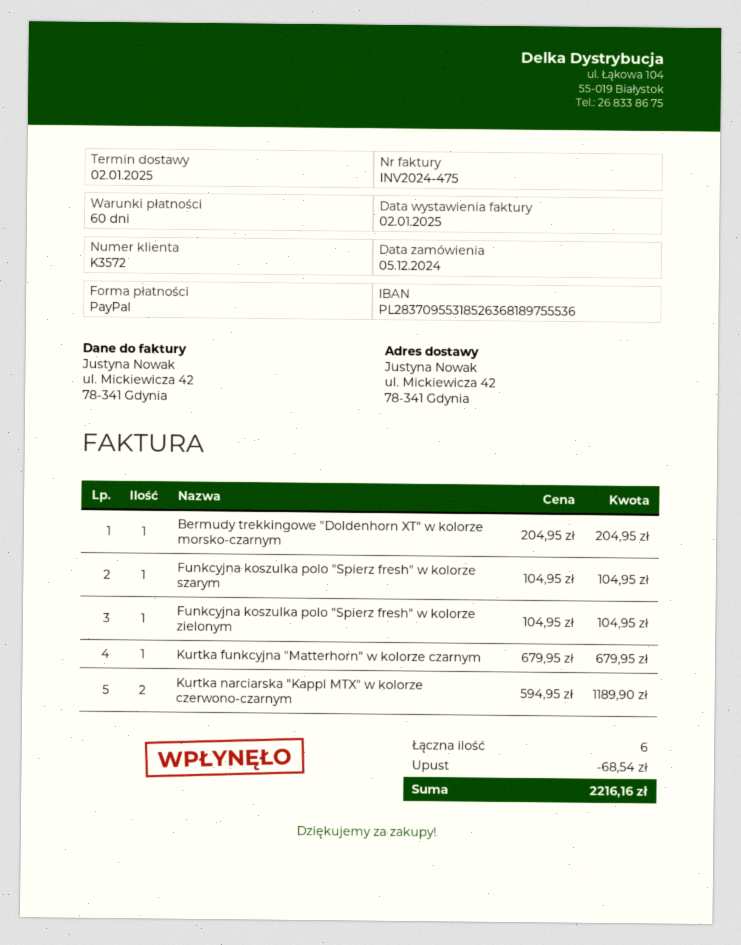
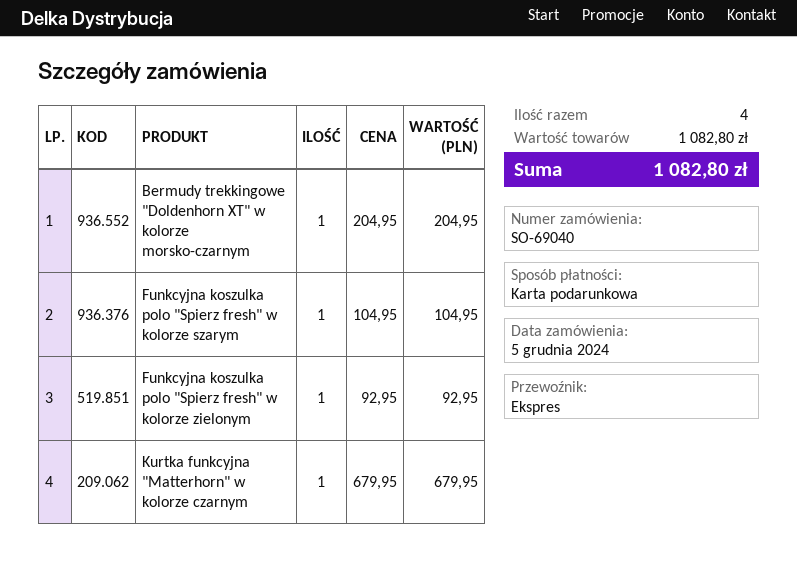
payment method: PayPal -> gift card
Funkcyjna koszulka polo "Spierz fresh" w kolorze zielonym: 1 x 104.95 = 104.95 -> 1 x 92.95 = 92.95
Kurtka narciarska "Kappl MTX" w kolorze czerwono-czarnym: 2 x 594.95 = 1189.90 -> none
total quantity: 6 -> 4
discount: 68.54 -> none
total: 2216.16 -> 1082.80

